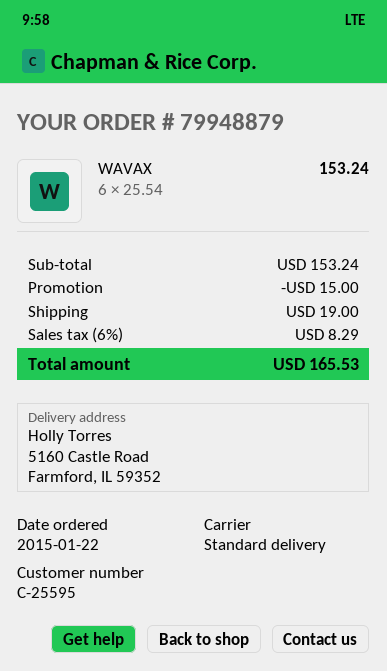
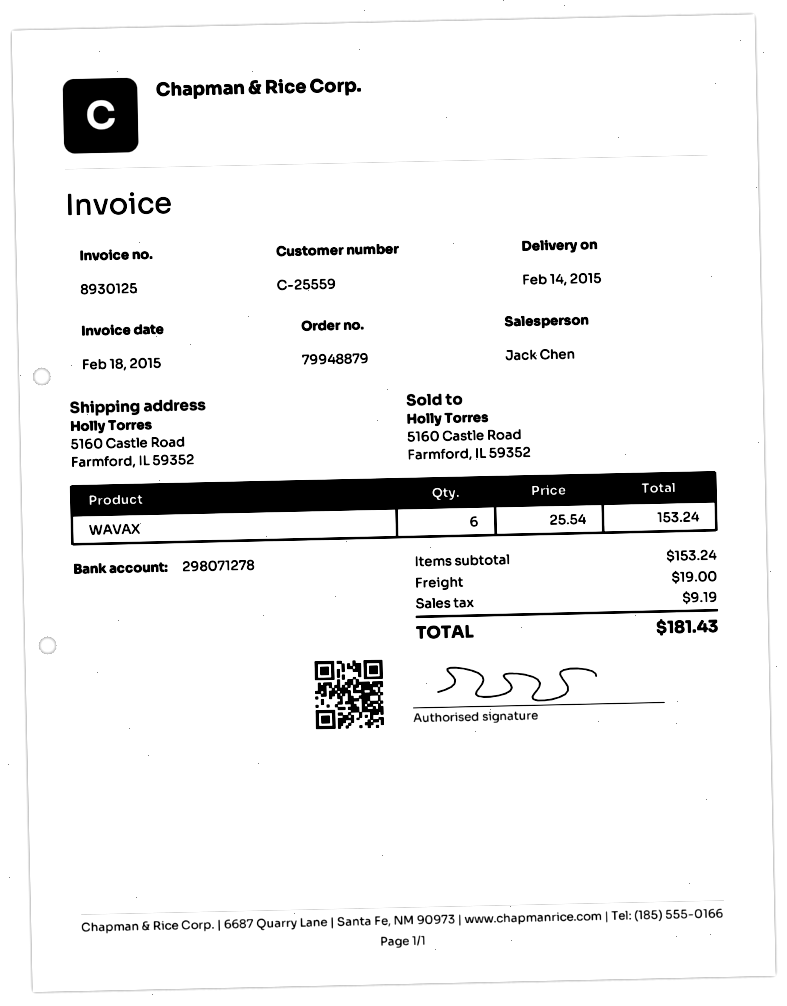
customer number: C-25595 -> C-25559
discount: 15.00 -> none
tax: 8.29 -> 9.19
total: 165.53 -> 181.43

